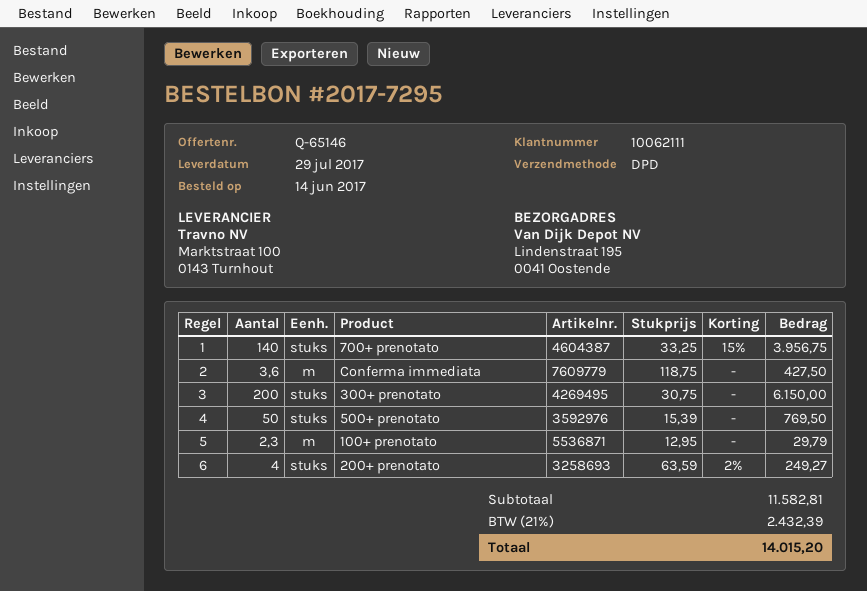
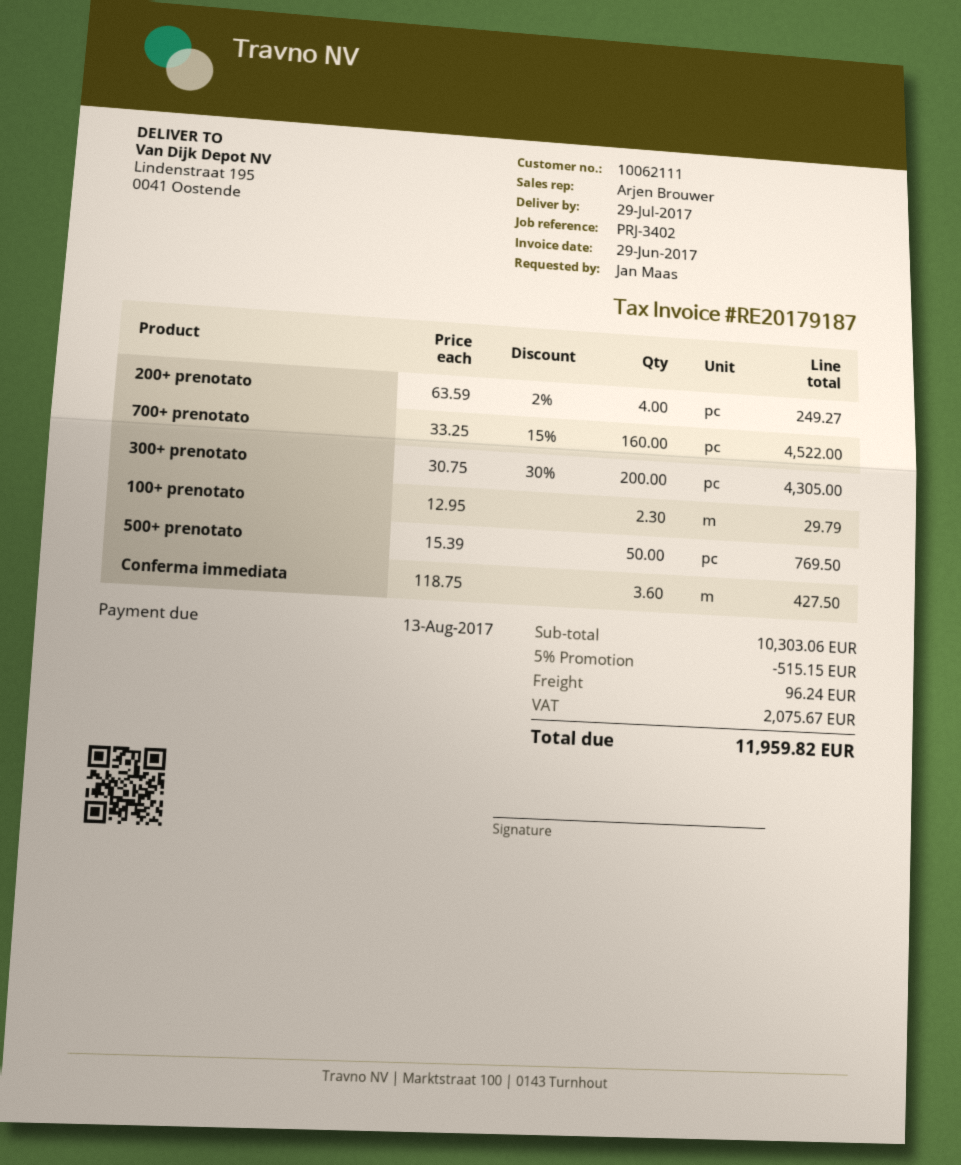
700+ prenotato: 140 x 33.25 - 15% = 3956.75 -> 160 x 33.25 - 15% = 4522.00
300+ prenotato: 200 x 30.75 = 6150.00 -> 200 x 30.75 - 30% = 4305.00
subtotal: 11582.81 -> 10303.06
discount: none -> 5% = 515.15
shipping: none -> 96.24
tax: 2432.39 -> 2075.67
total: 14015.20 -> 11959.82

